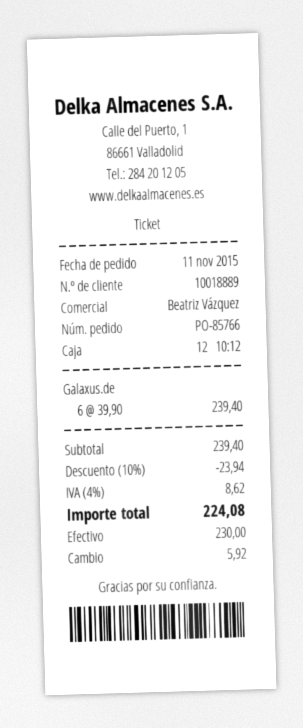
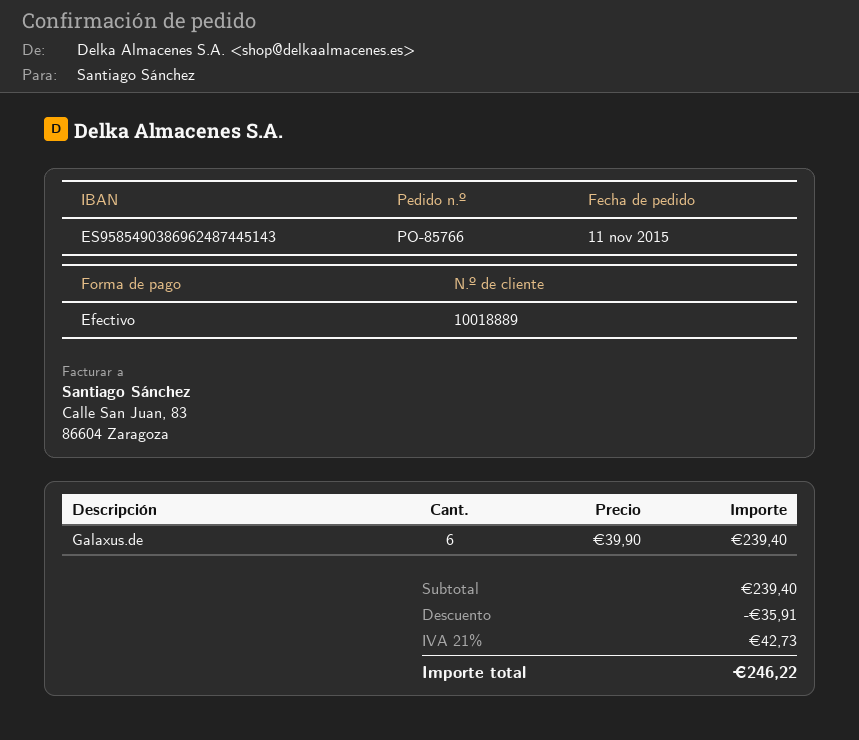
discount: 23.94 -> 35.91
tax: 4% = 8.62 -> 21% = 42.73
total: 224.08 -> 246.22

